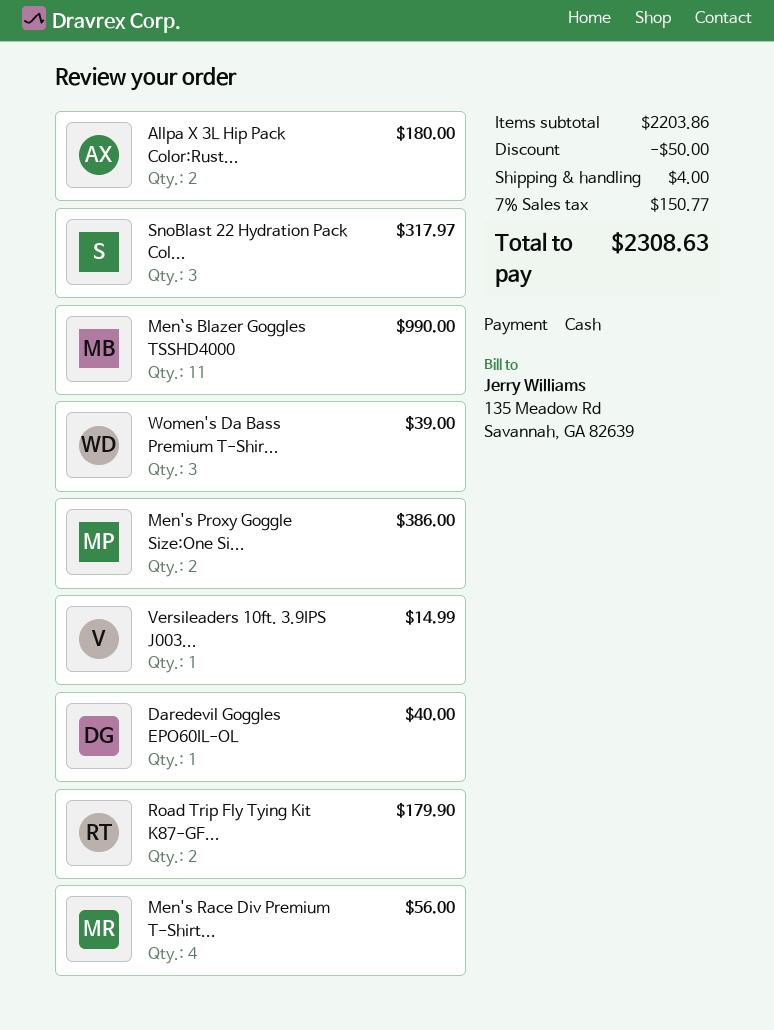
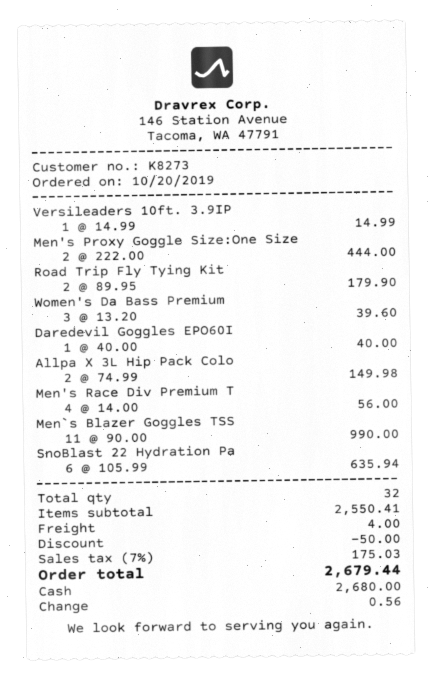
Allpa X 3L Hip Pack Color:Rust...: 2 for 180.00 -> 2 for 149.98
SnoBlast 22 Hydration Pack Col...: 3 for 317.97 -> 6 for 635.94
Women's Da Bass Premium T-Shir...: 3 for 39.00 -> 3 for 39.60
Men's Proxy Goggle Size:One Si...: 2 for 386.00 -> 2 for 444.00
subtotal: 2203.86 -> 2550.41
tax: 7% = 150.77 -> 7% = 175.03
total: 2308.63 -> 2679.44

